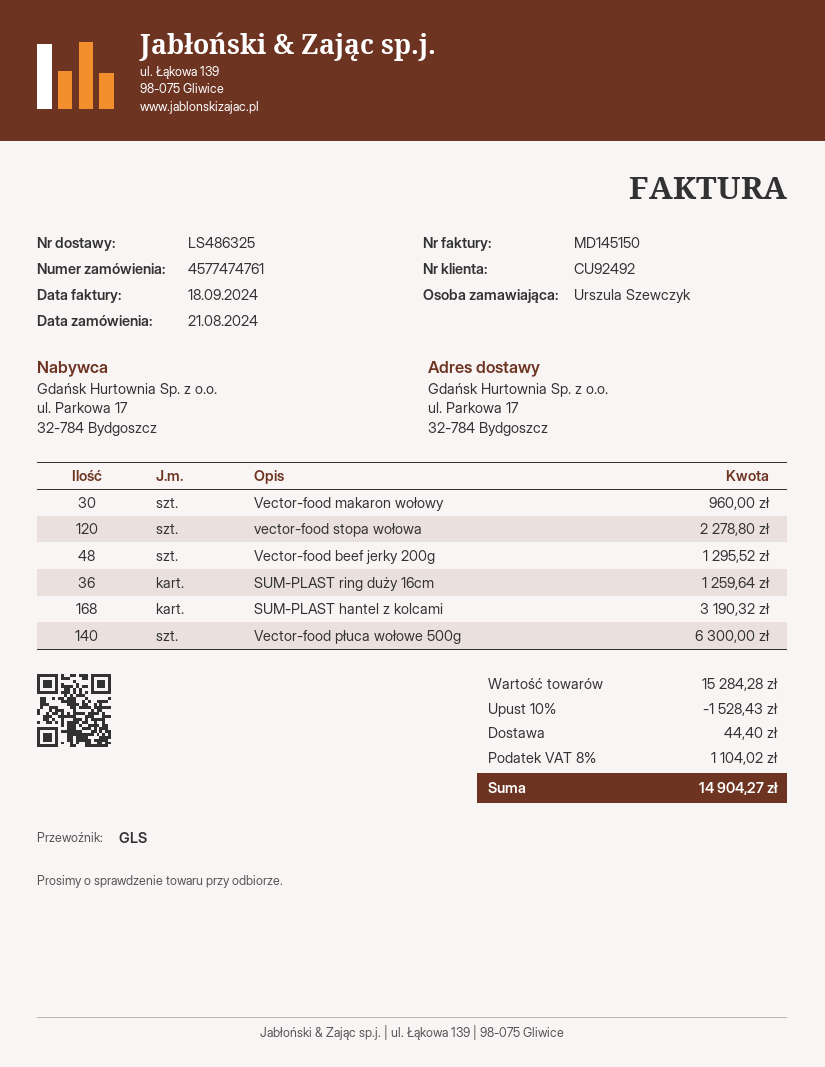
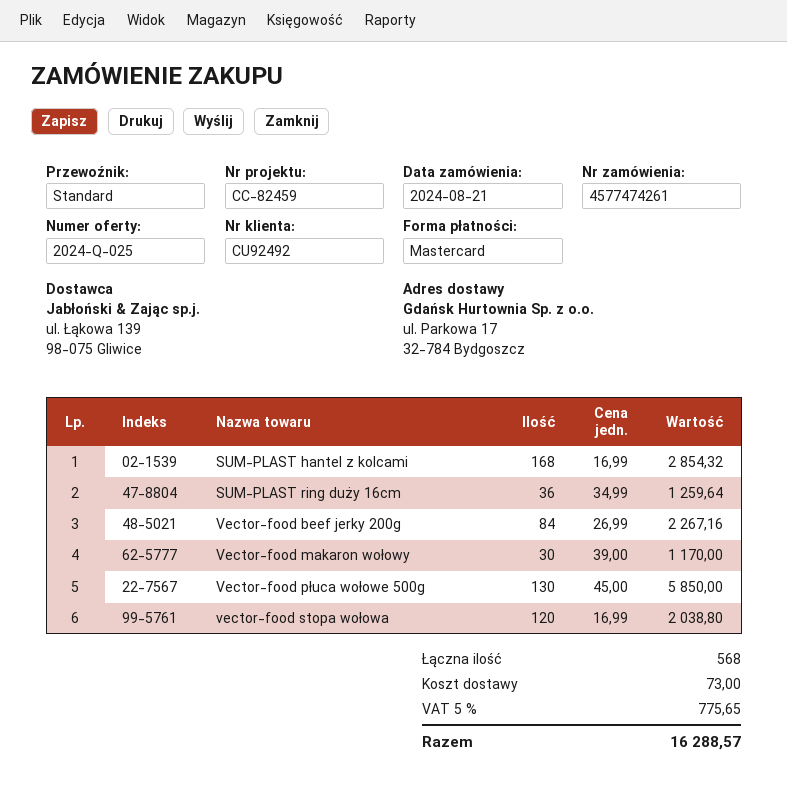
order number: 4577474761 -> 4577474261
shipping method: GLS -> standard
Vector-food makaron wołowy: 30 for 960.00 -> 30 for 1170.00
vector-food stopa wołowa: 120 for 2278.80 -> 120 for 2038.80
Vector-food beef jerky 200g: 48 for 1295.52 -> 84 for 2267.16
SUM-PLAST hantel z kolcami: 168 for 3190.32 -> 168 for 2854.32
Vector-food płuca wołowe 500g: 140 for 6300.00 -> 130 for 5850.00
discount: 10% = 1528.43 -> none
shipping: 44.40 -> 73.00
tax: 8% = 1104.02 -> 5% = 775.65
total: 14904.27 -> 16288.57

